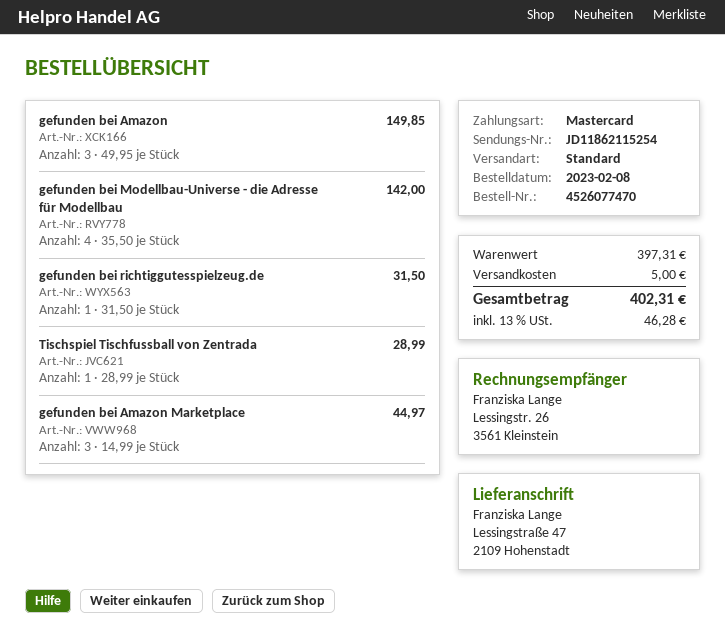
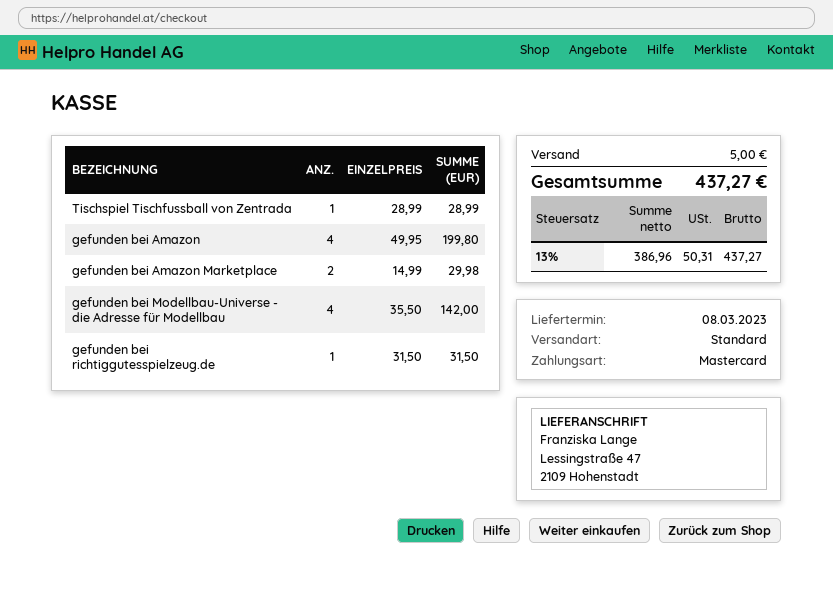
gefunden bei Amazon: 3 x 49.95 = 149.85 -> 4 x 49.95 = 199.80
gefunden bei Amazon Marketplace: 3 x 14.99 = 44.97 -> 2 x 14.99 = 29.98
tax: 13% = 46.28 -> 13% = 50.31
total: 402.31 -> 437.27

